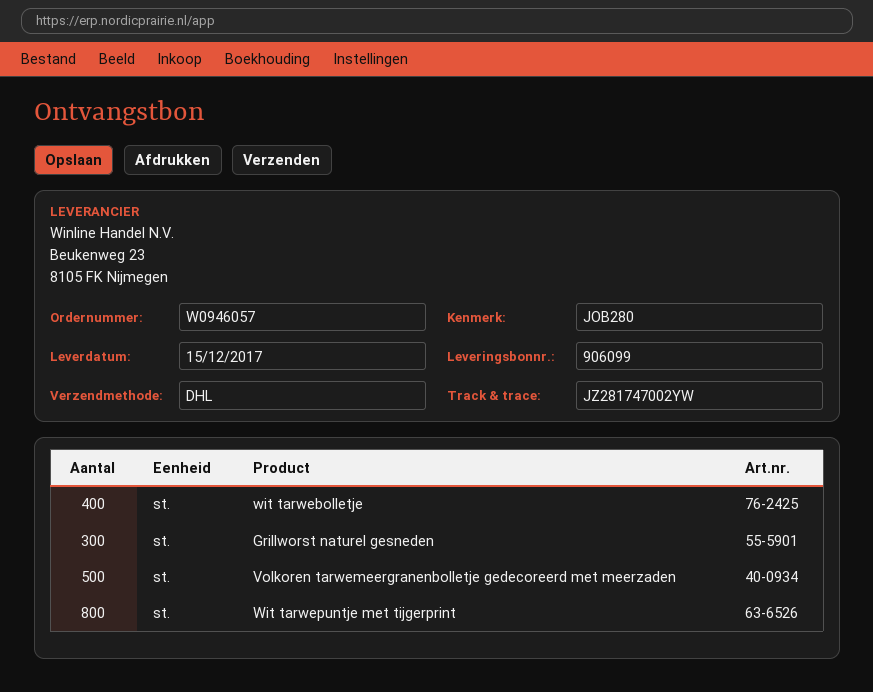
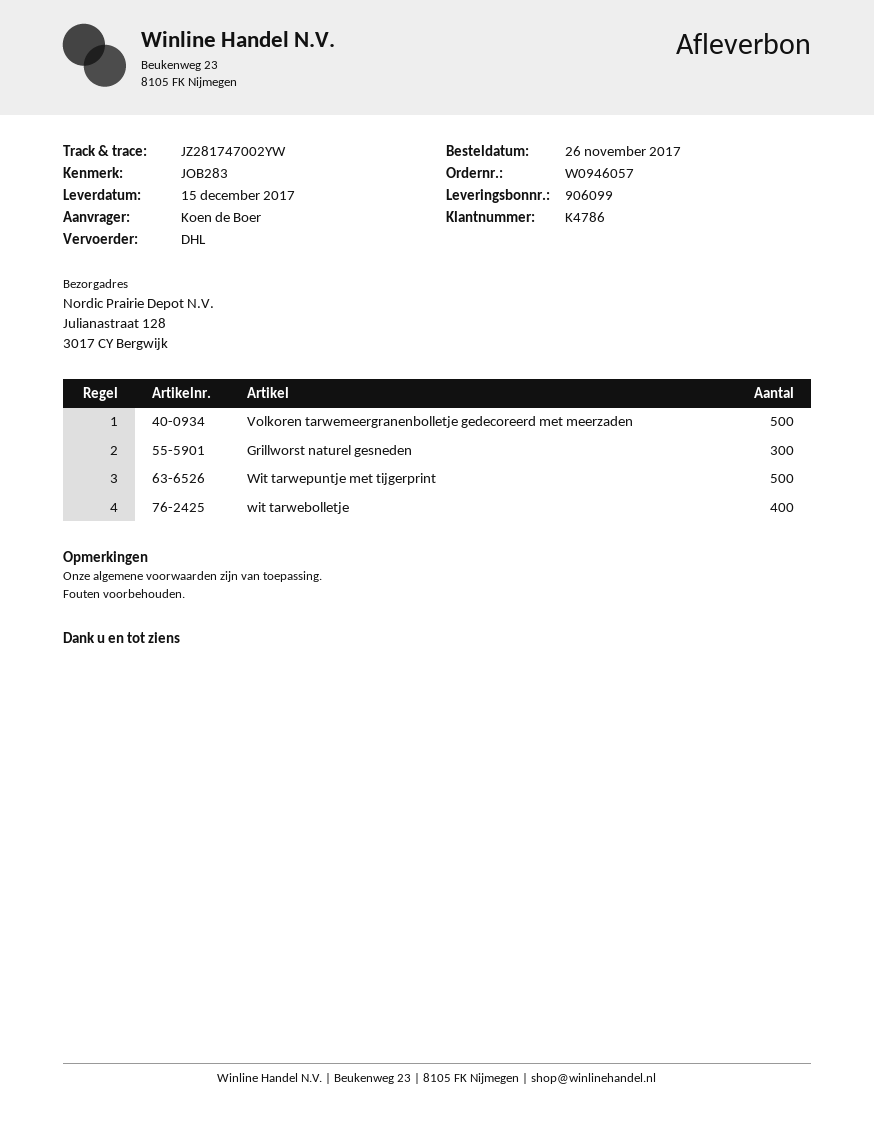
reference: JOB280 -> JOB283
Wit tarwepuntje met tijgerprint: 800 -> 500

